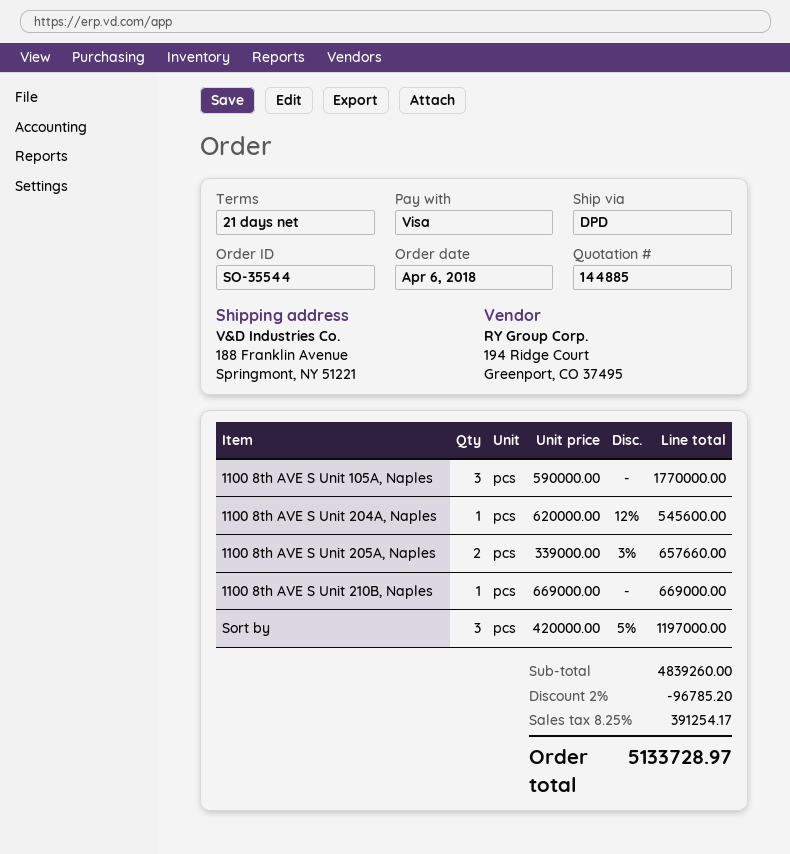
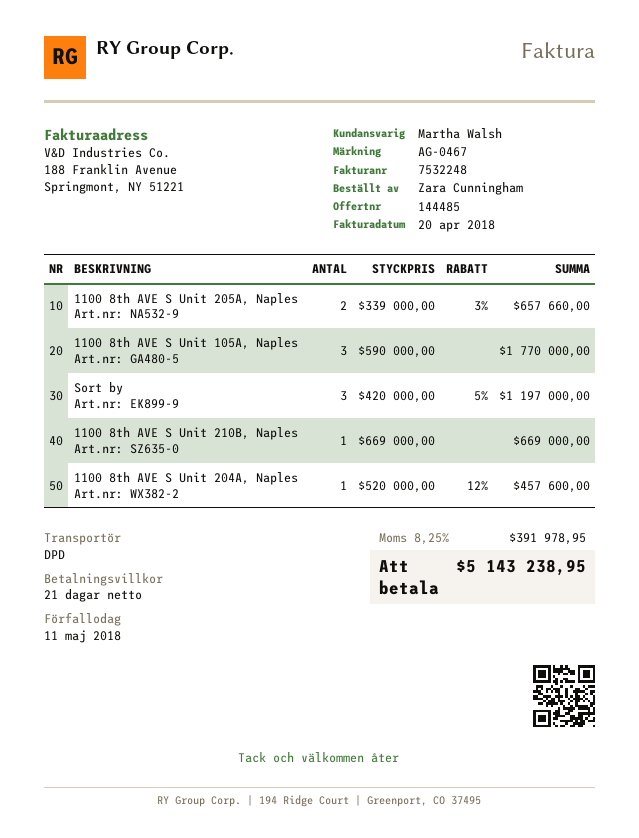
quote number: 144885 -> 144485
1100 8th AVE S Unit 204A, Naples: 1 x 620000.00 - 12% = 545600.00 -> 1 x 520000.00 - 12% = 457600.00
discount: 2% = 96785.20 -> none
tax: 8.25% = 391254.17 -> 8.25% = 391978.95
total: 5133728.97 -> 5143238.95

